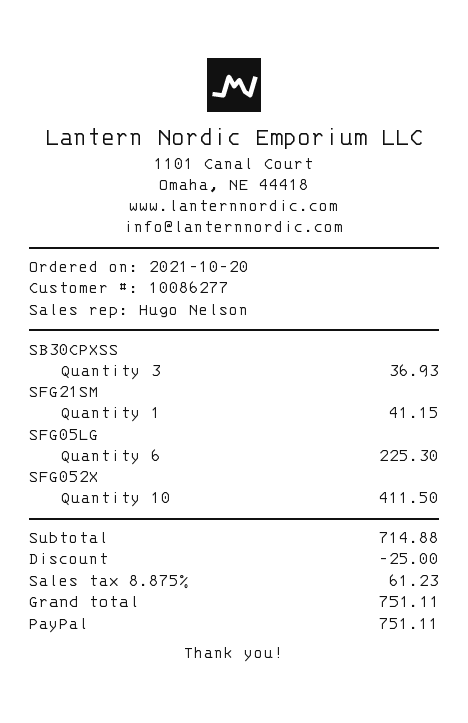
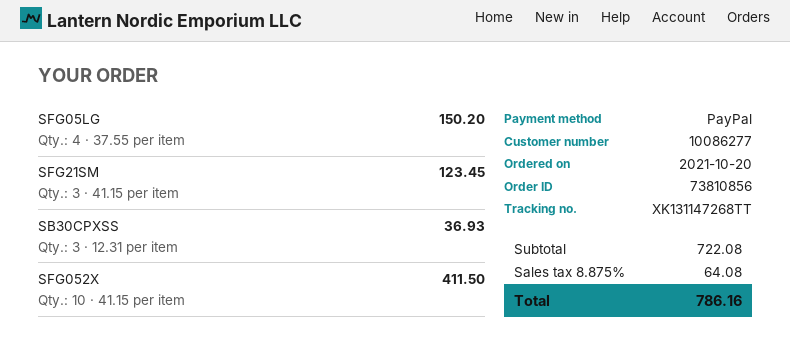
SFG21SM: 1 for 41.15 -> 3 for 123.45
SFG05LG: 6 for 225.30 -> 4 for 150.20
subtotal: 714.88 -> 722.08
discount: 25.00 -> none
tax: 8.875% = 61.23 -> 8.875% = 64.08
total: 751.11 -> 786.16

